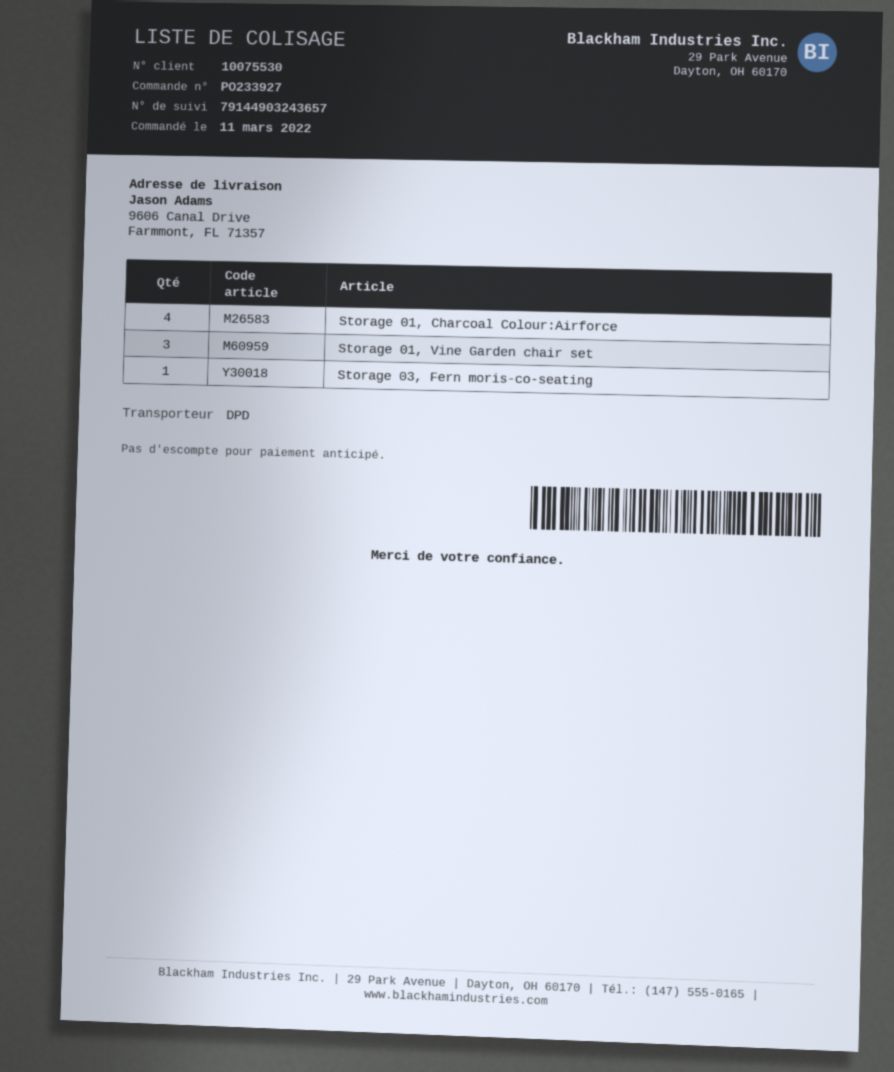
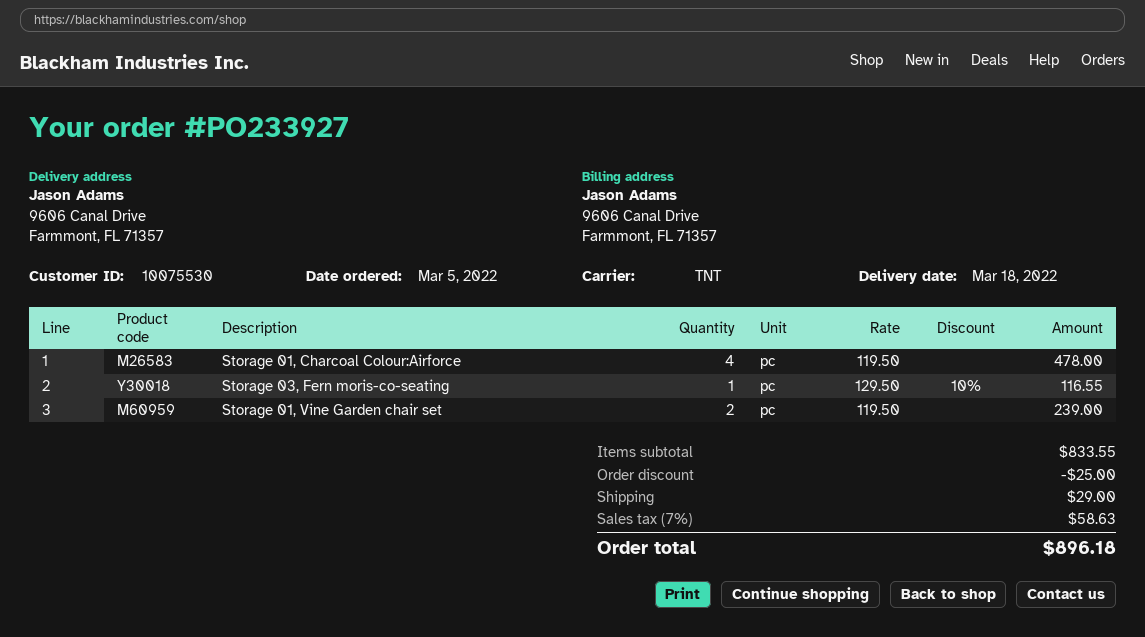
order date: 2022-03-11 -> 2022-03-05
shipping method: DPD -> TNT
Storage 01, Vine Garden chair set: 3 -> 2

